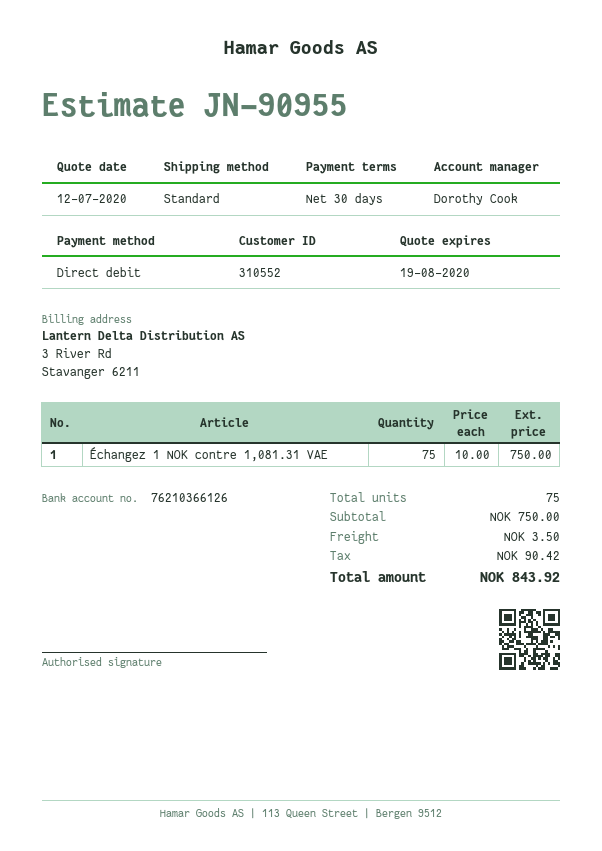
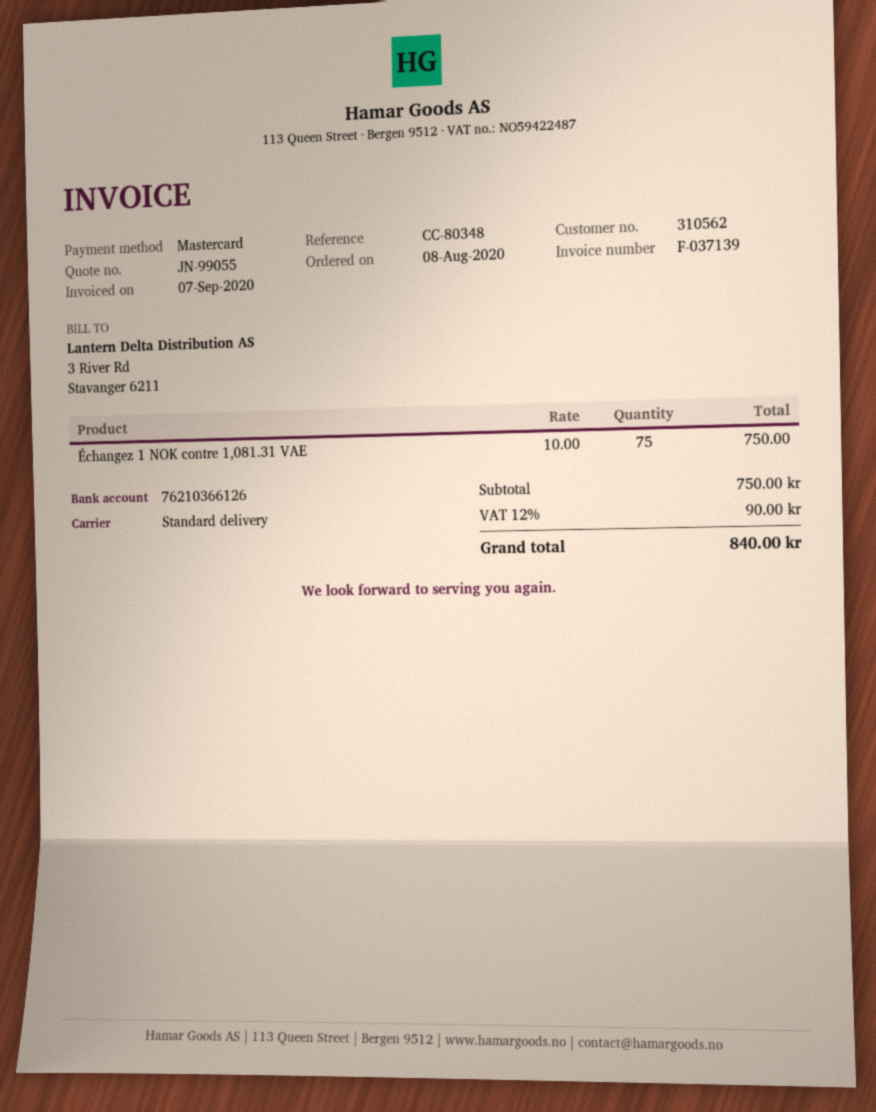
quote number: JN-90955 -> JN-99055
customer number: 310552 -> 310562
payment method: direct debit -> Mastercard
shipping: 3.50 -> none
tax: 90.42 -> 90.00
total: 843.92 -> 840.00

